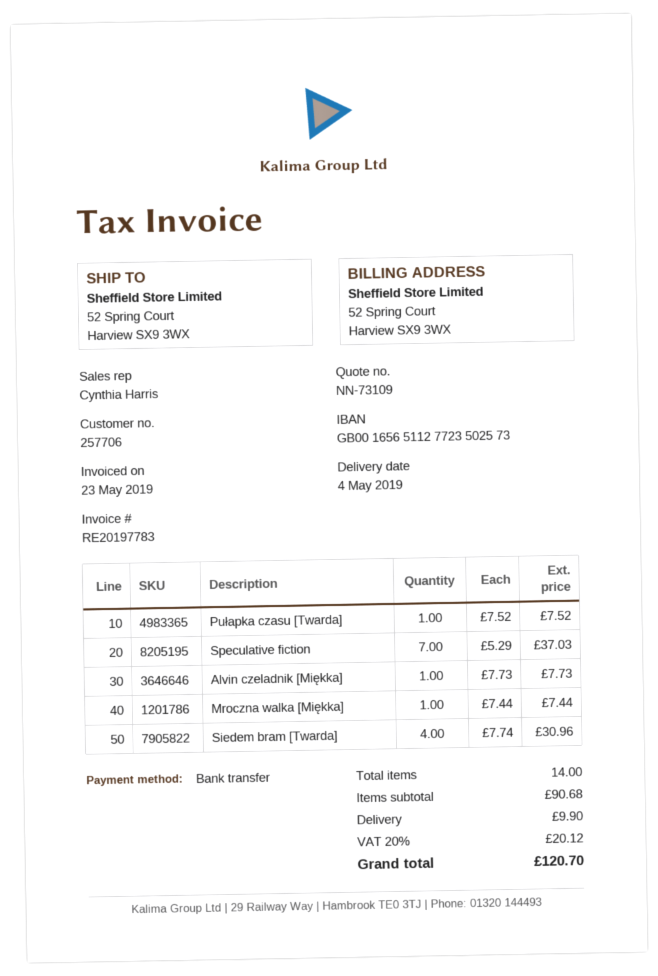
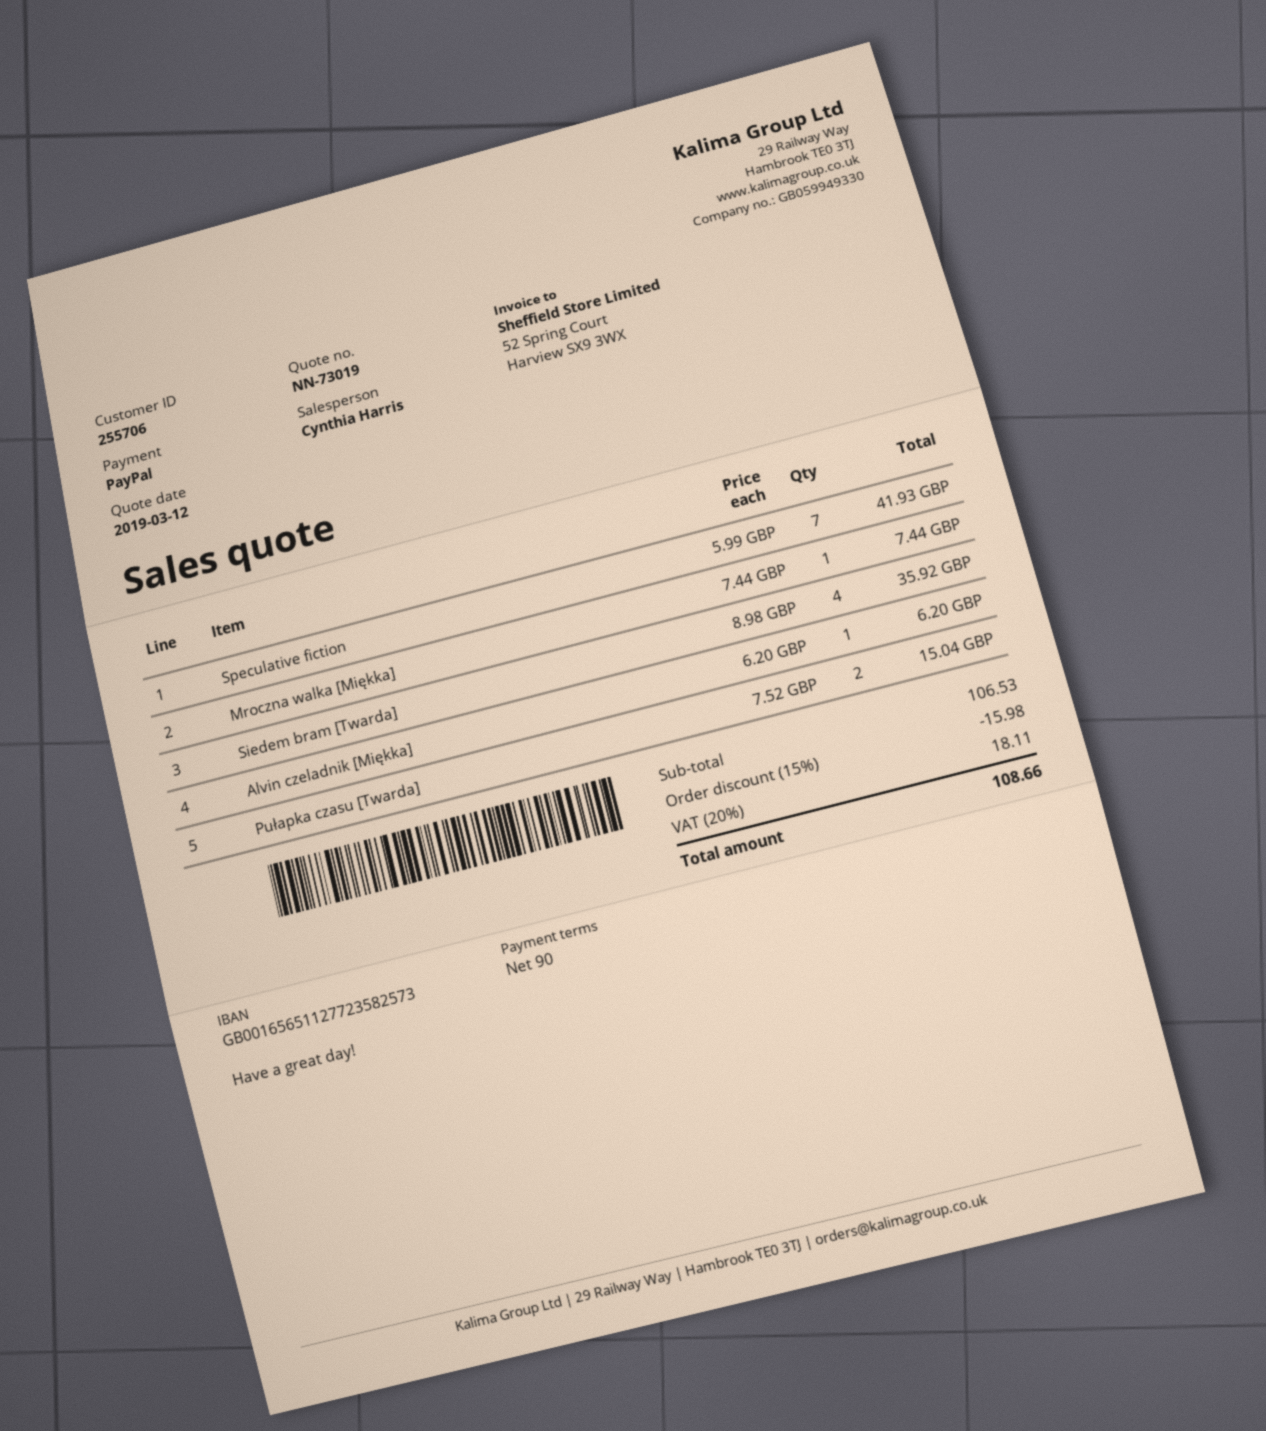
quote number: NN-73109 -> NN-73019
customer number: 257706 -> 255706
payment method: bank transfer -> PayPal
bank account: GB00165651127723502573 -> GB00165651127723582573
Pułapka czasu [Twarda]: 1 x 7.52 = 7.52 -> 2 x 7.52 = 15.04
Speculative fiction: 7 x 5.29 = 37.03 -> 7 x 5.99 = 41.93
Alvin czeladnik [Miękka]: 1 x 7.73 = 7.73 -> 1 x 6.20 = 6.20
Siedem bram [Twarda]: 4 x 7.74 = 30.96 -> 4 x 8.98 = 35.92
subtotal: 90.68 -> 106.53
discount: none -> 15% = 15.98
shipping: 9.90 -> none
tax: 20% = 20.12 -> 20% = 18.11
total: 120.70 -> 108.66

